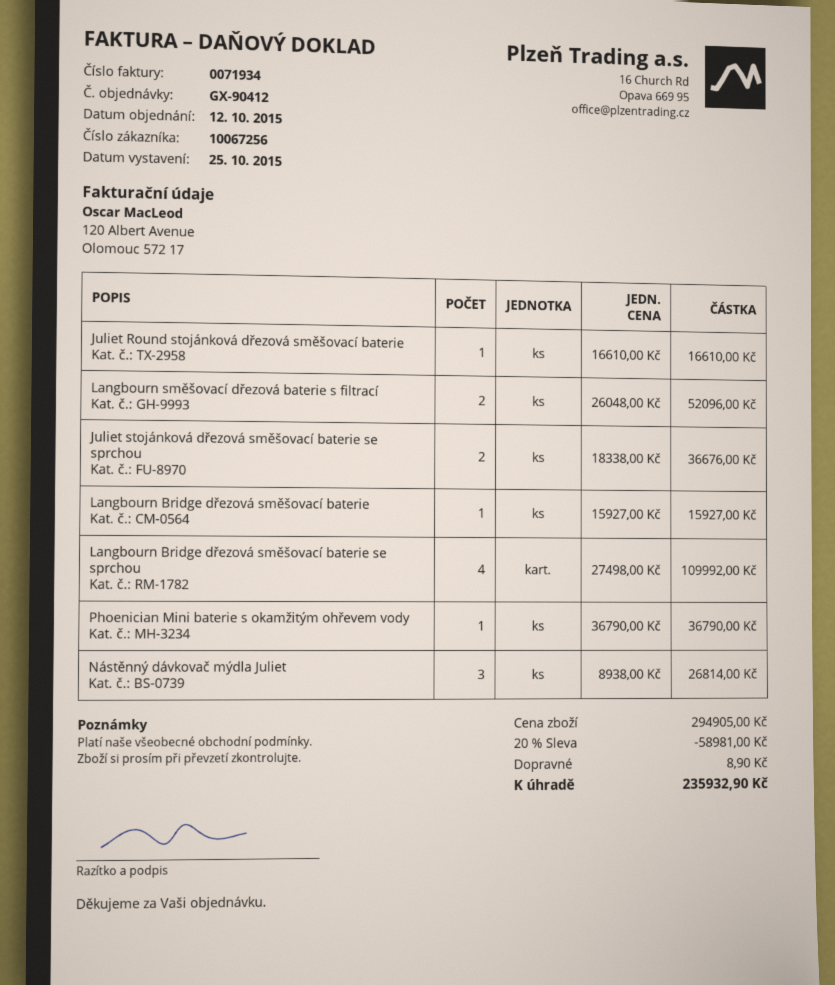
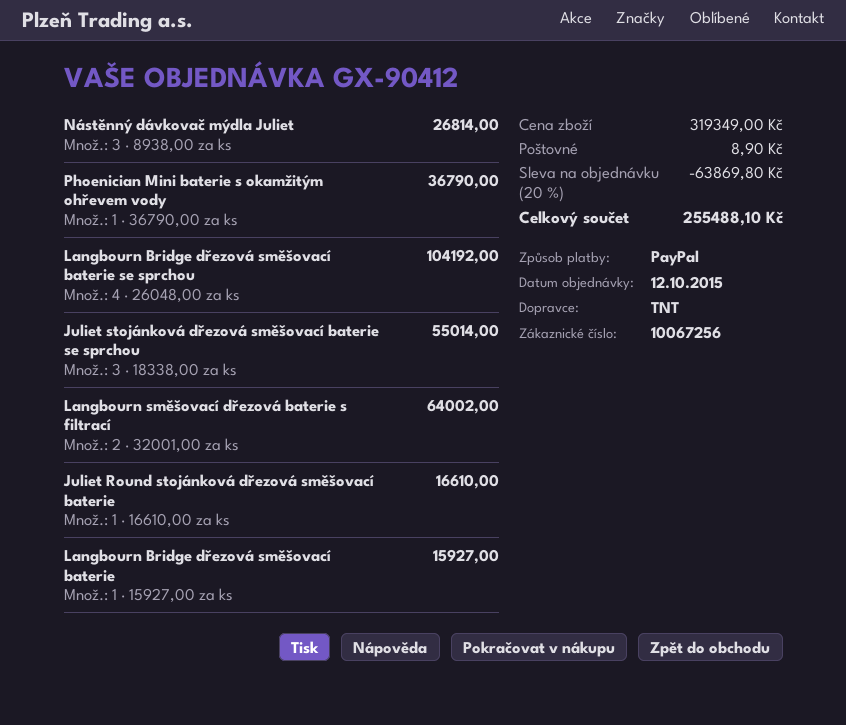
Langbourn směšovací dřezová baterie s filtrací: 2 x 26048.00 = 52096.00 -> 2 x 32001.00 = 64002.00
Juliet stojánková dřezová směšovací baterie se sprchou: 2 x 18338.00 = 36676.00 -> 3 x 18338.00 = 55014.00
Langbourn Bridge dřezová směšovací baterie se sprchou: 4 x 27498.00 = 109992.00 -> 4 x 26048.00 = 104192.00
subtotal: 294905.00 -> 319349.00
discount: 20% = 58981.00 -> 20% = 63869.80
total: 235932.90 -> 255488.10

